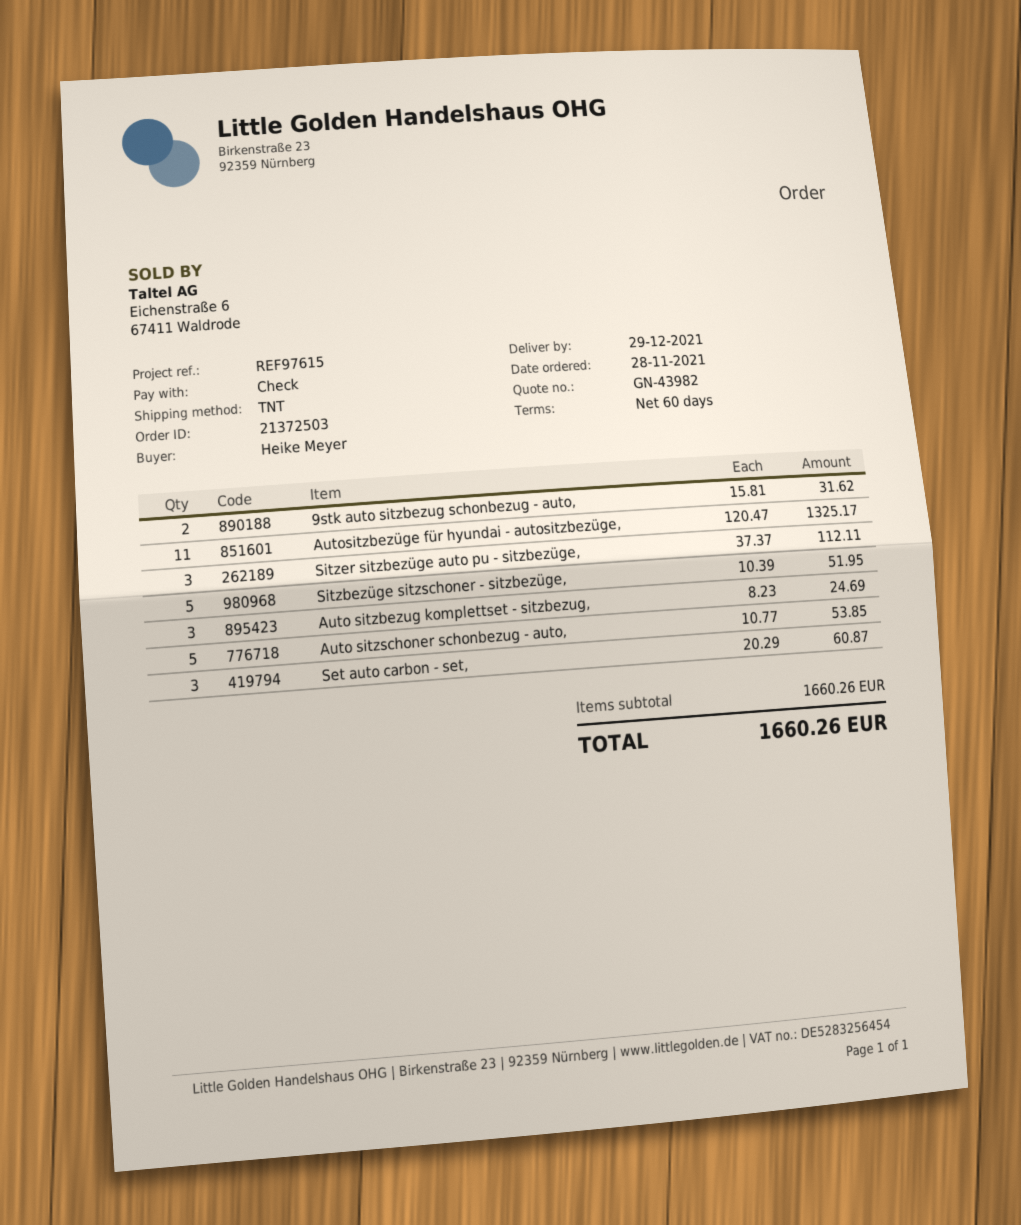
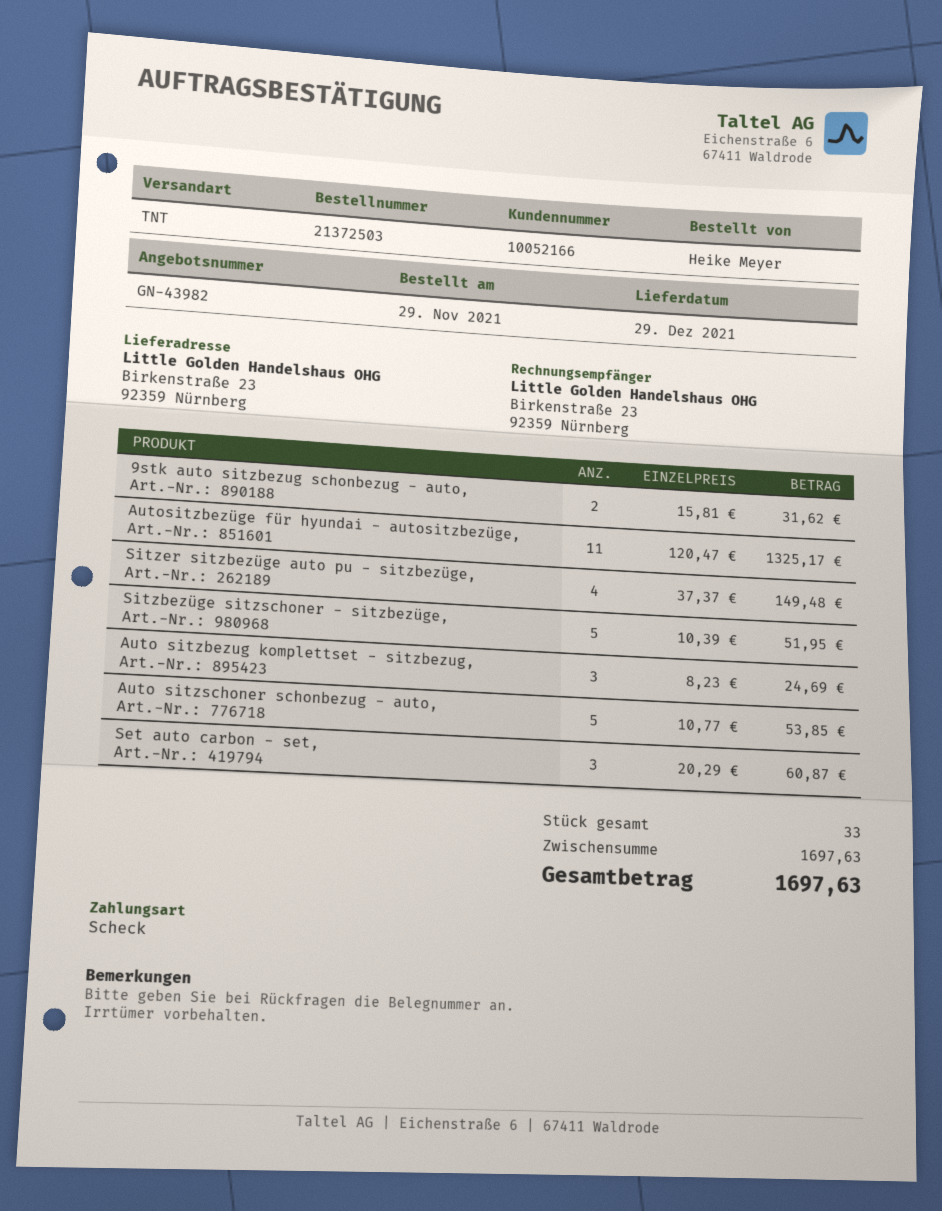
order date: 2021-11-28 -> 2021-11-29
Sitzer sitzbezüge auto pu - sitzbezüge,: 3 x 37.37 = 112.11 -> 4 x 37.37 = 149.48
subtotal: 1660.26 -> 1697.63
total: 1660.26 -> 1697.63

